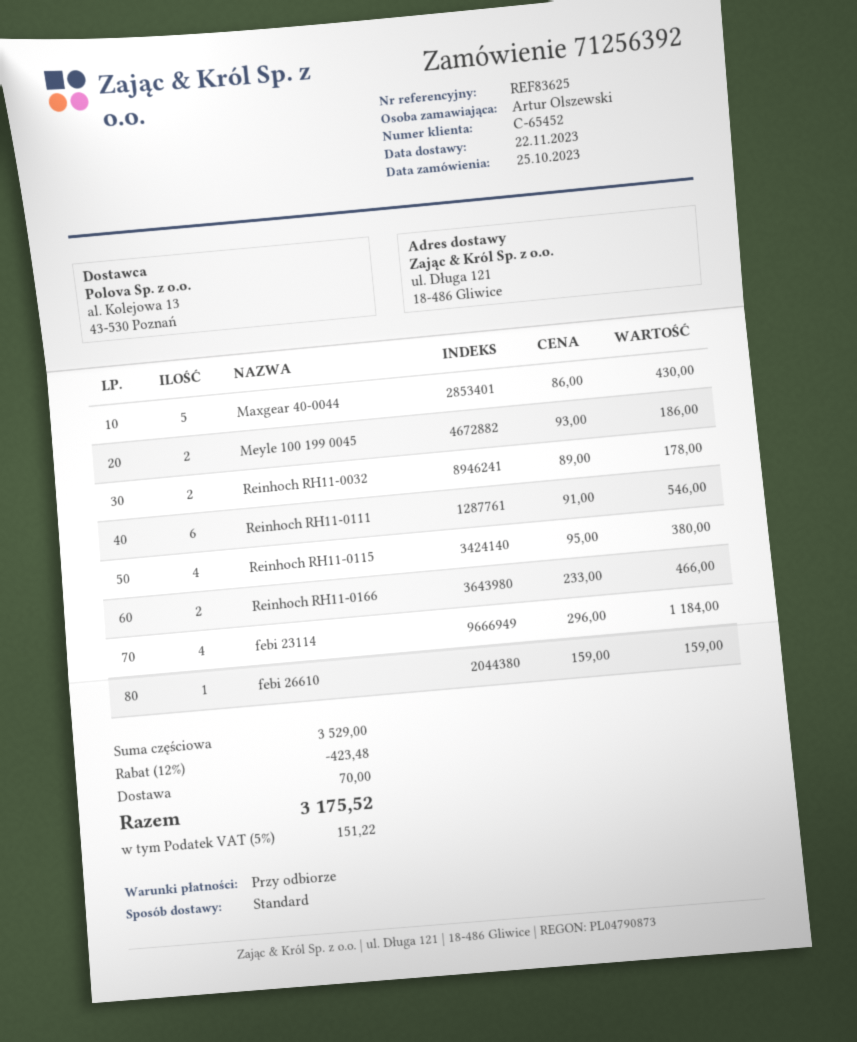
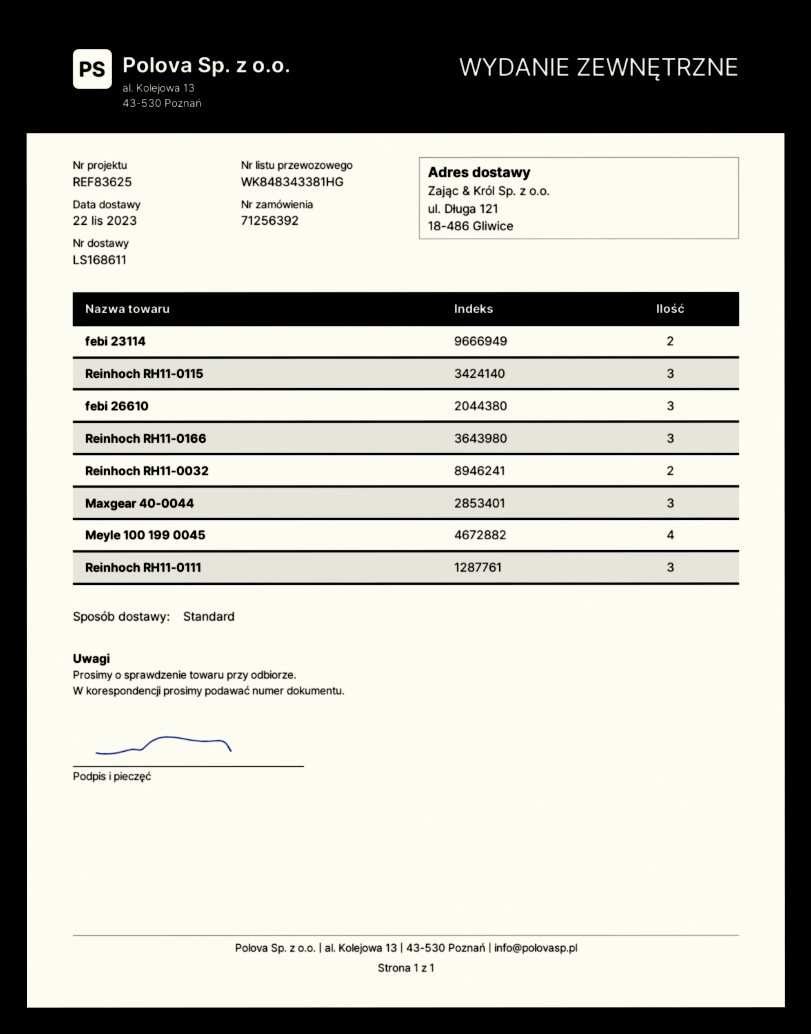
Maxgear 40-0044: 5 -> 3
Meyle 100 199 0045: 2 -> 4
Reinhoch RH11-0111: 6 -> 3
Reinhoch RH11-0115: 4 -> 3
Reinhoch RH11-0166: 2 -> 3
febi 23114: 4 -> 2
febi 26610: 1 -> 3

